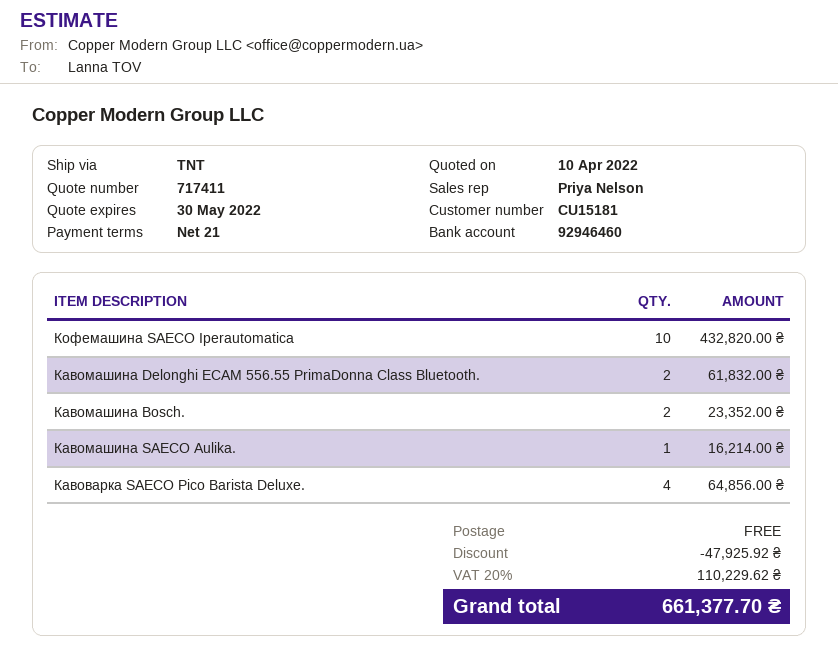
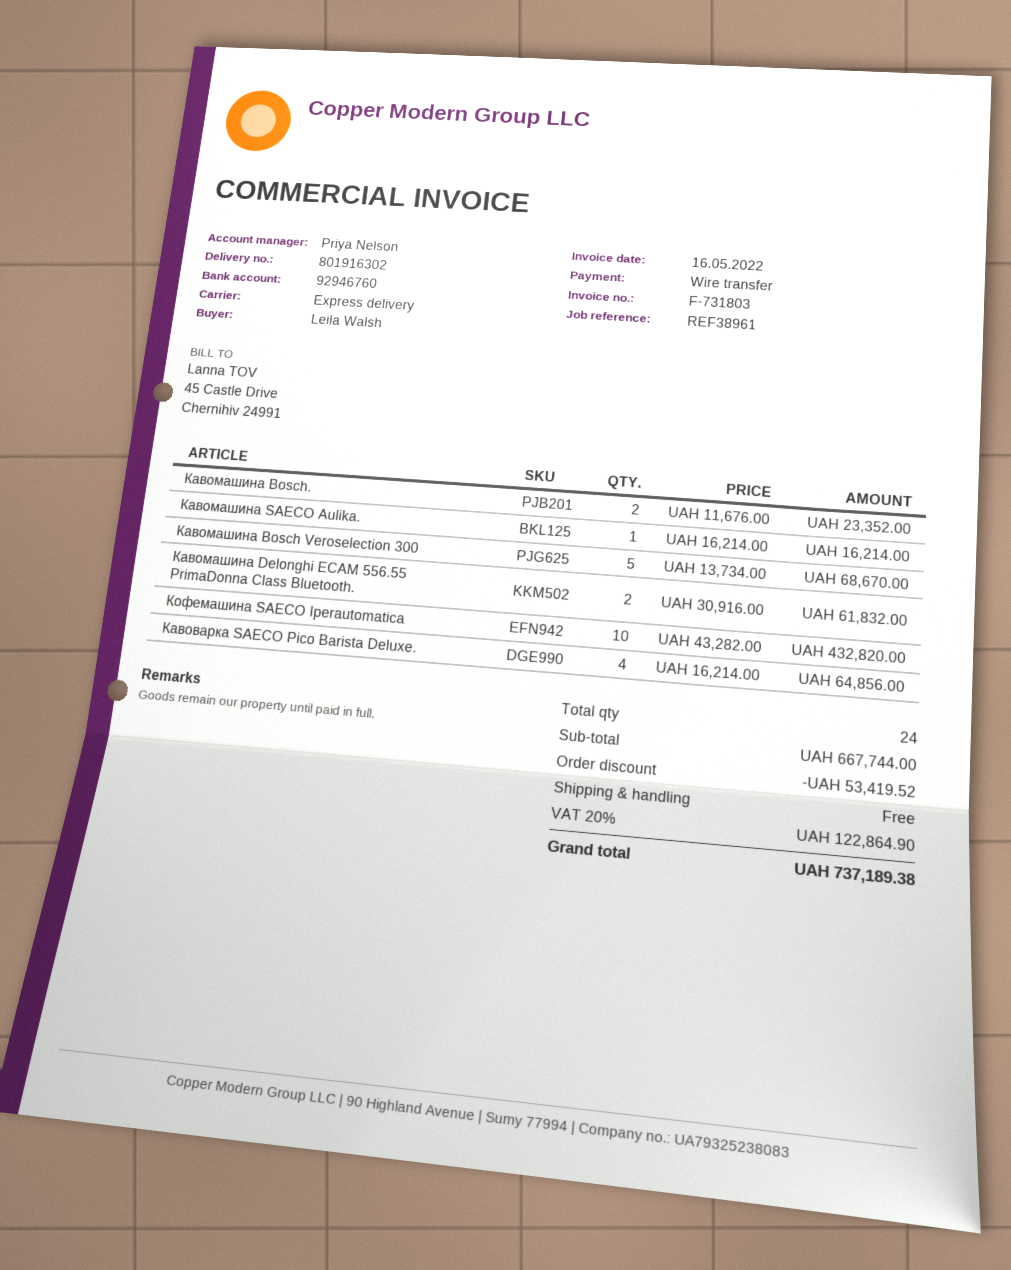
bank account: 92946460 -> 92946760
shipping method: TNT -> express
Кавомашина Bosch Veroselection 300: none -> 5 for 68670.00
discount: 47925.92 -> 53419.52
tax: 20% = 110229.62 -> 20% = 122864.90
total: 661377.70 -> 737189.38

